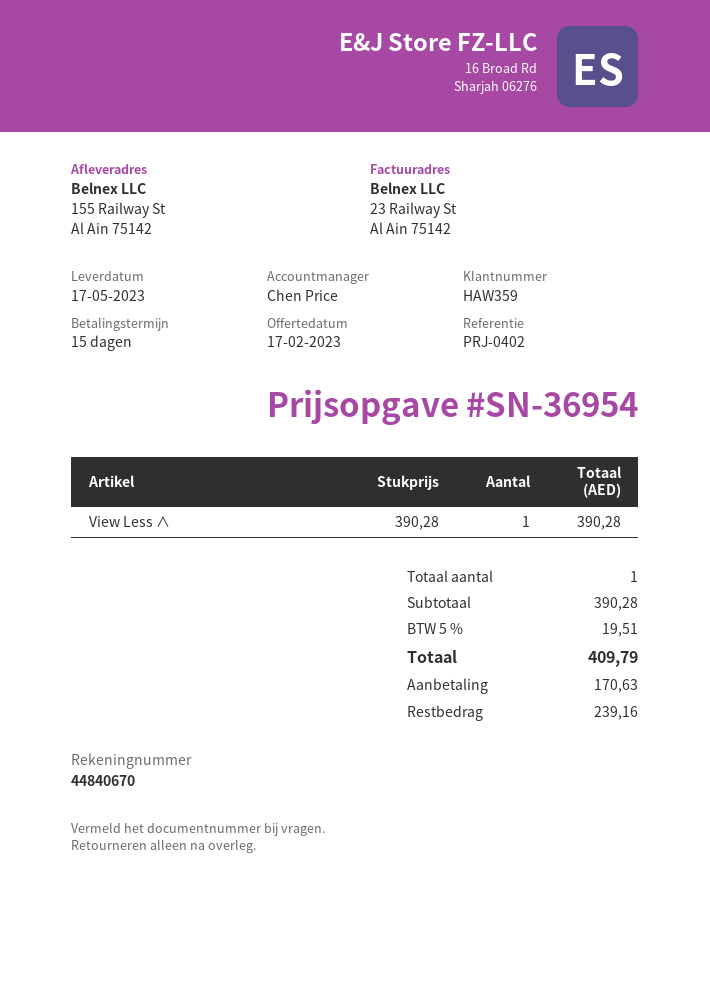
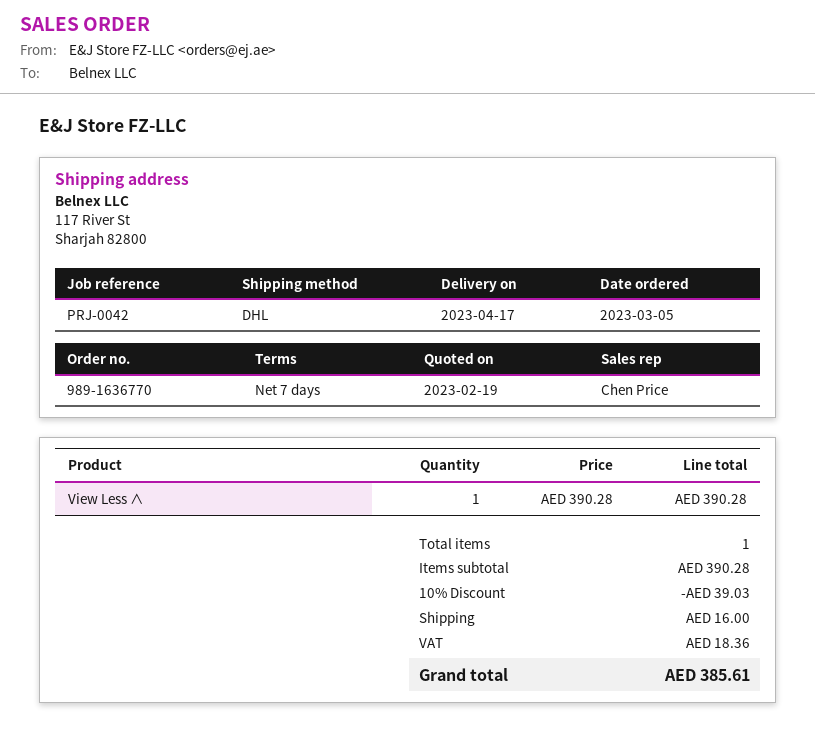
quote date: 2023-02-17 -> 2023-02-19
delivery date: 2023-05-17 -> 2023-04-17
payment terms: 15 days -> 7 days
reference: PRJ-0402 -> PRJ-0042
ship to: 155 Railway St, Al Ain 75142 -> 117 River St, Sharjah 82800
discount: none -> 10% = 39.03
shipping: none -> 16.00
tax: 19.51 -> 18.36
total: 409.79 -> 385.61

